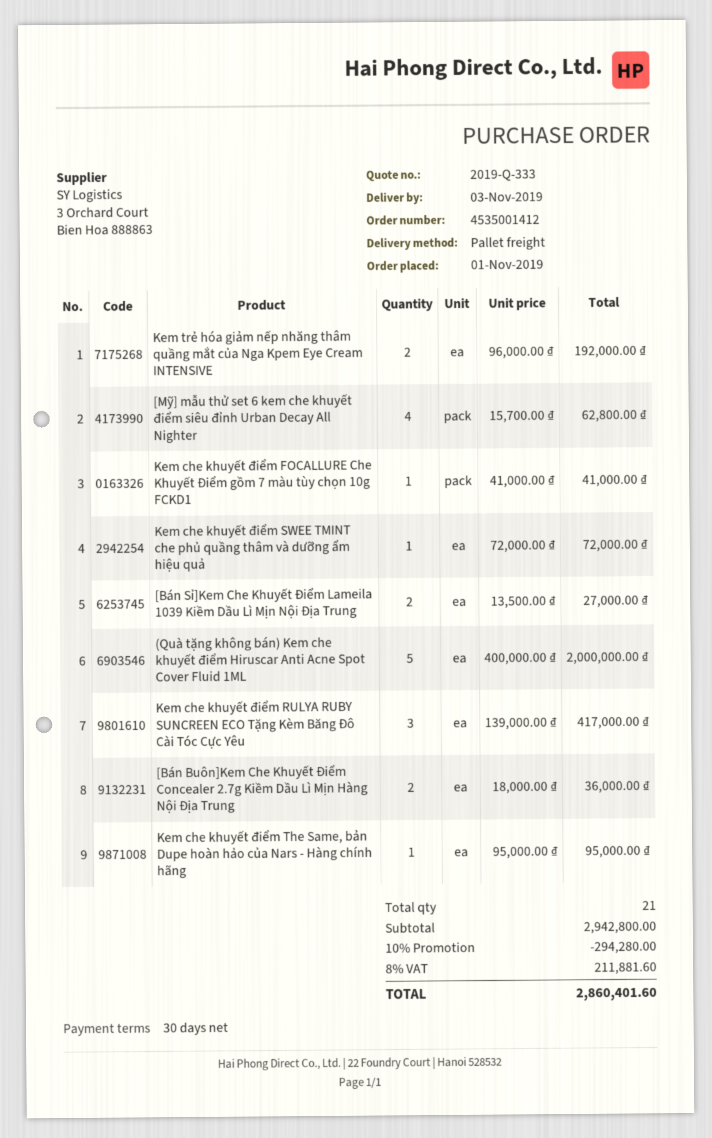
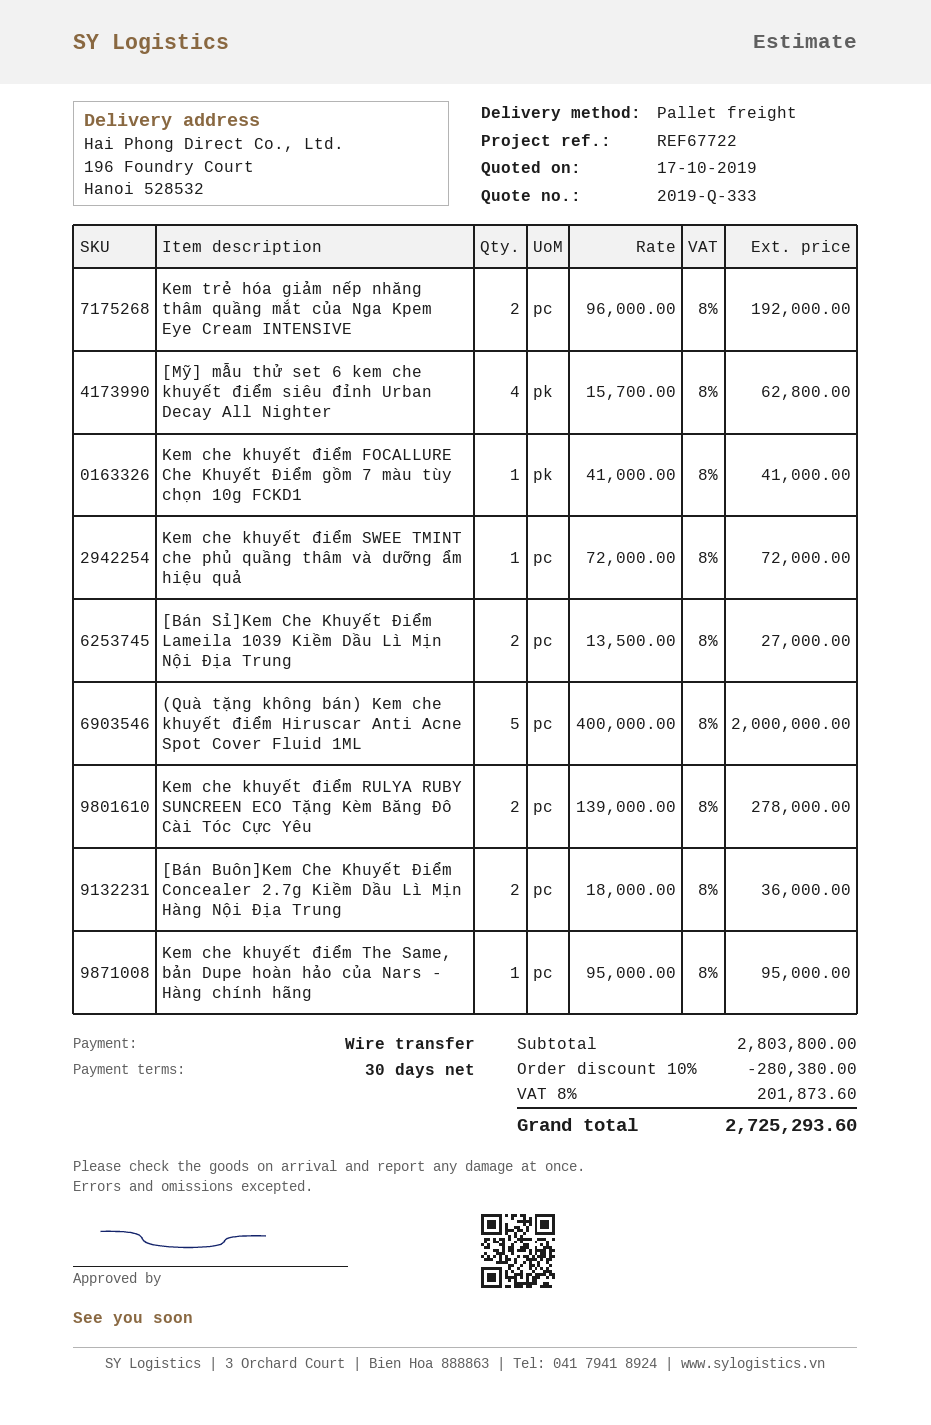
Kem che khuyết điểm RULYA RUBY SUNCREEN ECO Tặng Kèm Băng Đô Cài Tóc Cực Yêu: 3 x 139000.00 = 417000.00 -> 2 x 139000.00 = 278000.00
subtotal: 2942800.00 -> 2803800.00
discount: 10% = 294280.00 -> 10% = 280380.00
tax: 8% = 211881.60 -> 8% = 201873.60
total: 2860401.60 -> 2725293.60

